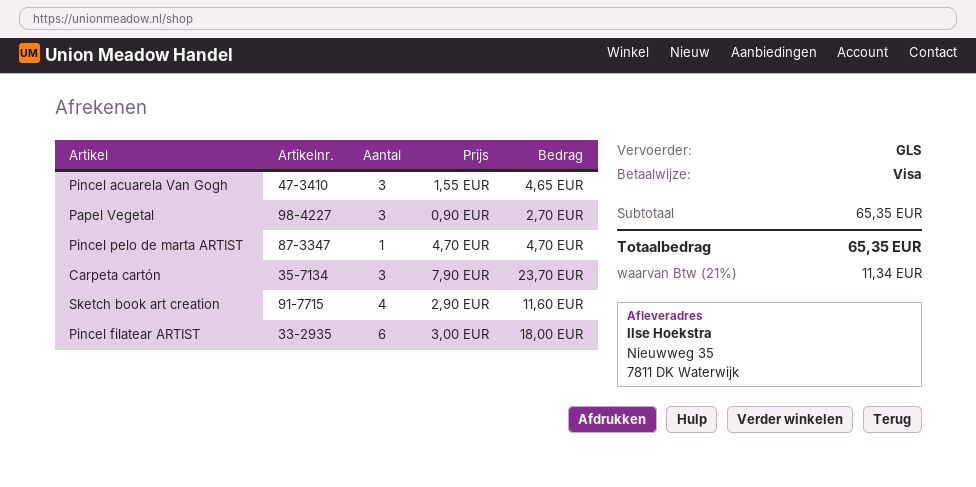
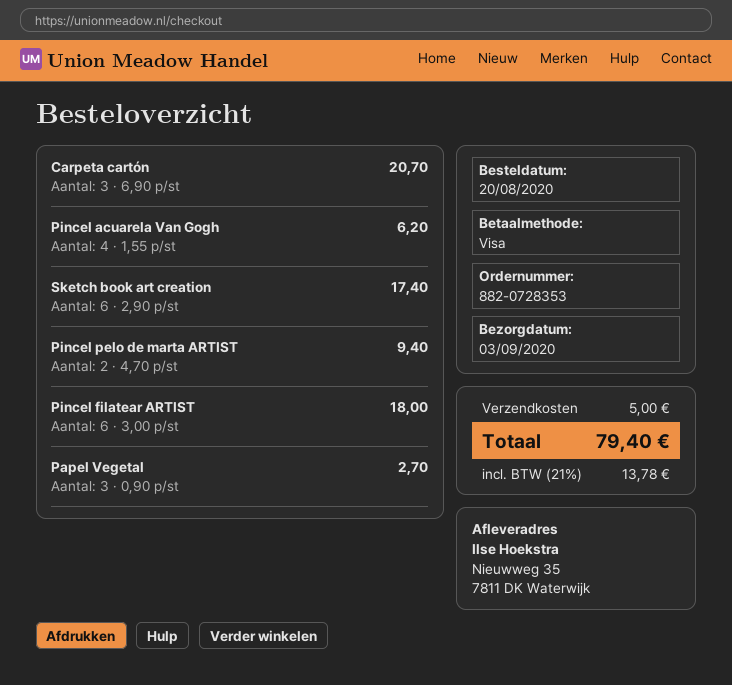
Pincel acuarela Van Gogh: 3 x 1.55 = 4.65 -> 4 x 1.55 = 6.20
Pincel pelo de marta ARTIST: 1 x 4.70 = 4.70 -> 2 x 4.70 = 9.40
Carpeta cartón: 3 x 7.90 = 23.70 -> 3 x 6.90 = 20.70
Sketch book art creation: 4 x 2.90 = 11.60 -> 6 x 2.90 = 17.40
shipping: none -> 5.00
tax: 21% = 11.34 -> 21% = 13.78
total: 65.35 -> 79.40

